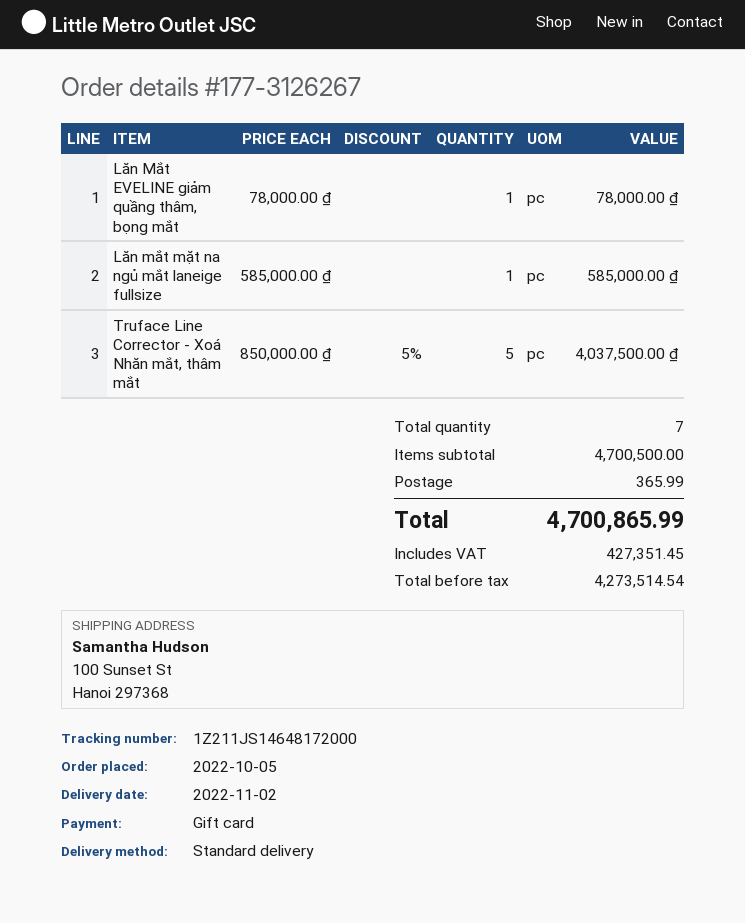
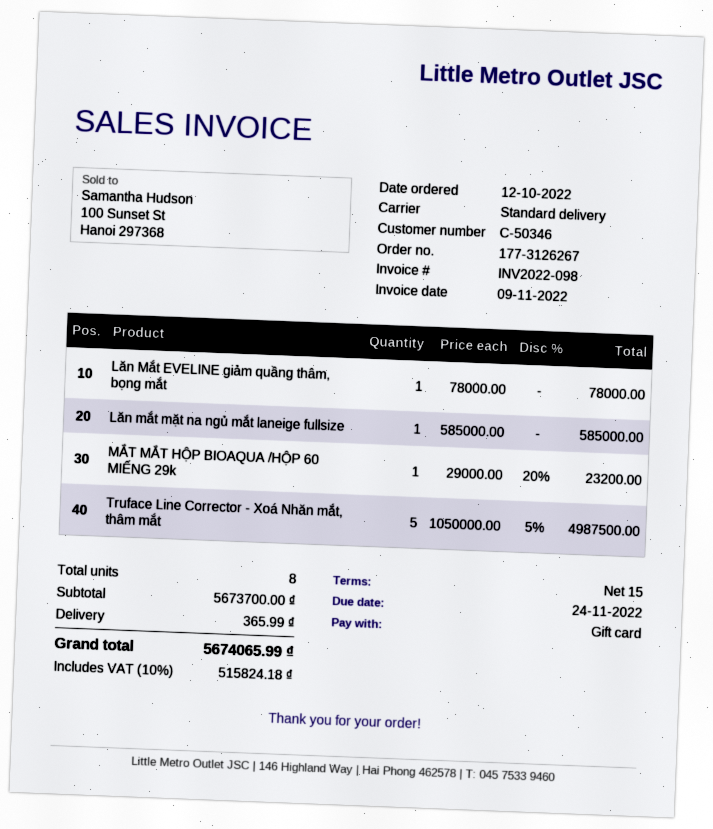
order date: 2022-10-05 -> 2022-10-12
Truface Line Corrector - Xoá Nhăn mắt, thâm mắt: 5 x 850000.00 - 5% = 4037500.00 -> 5 x 1050000.00 - 5% = 4987500.00
MẮT MẮT HỘP BIOAQUA /HỘP 60 MIẾNG 29k: none -> 1 x 29000.00 - 20% = 23200.00
total quantity: 7 -> 8
subtotal: 4700500.00 -> 5673700.00
tax: 427351.45 -> 515824.18
total: 4700865.99 -> 5674065.99

